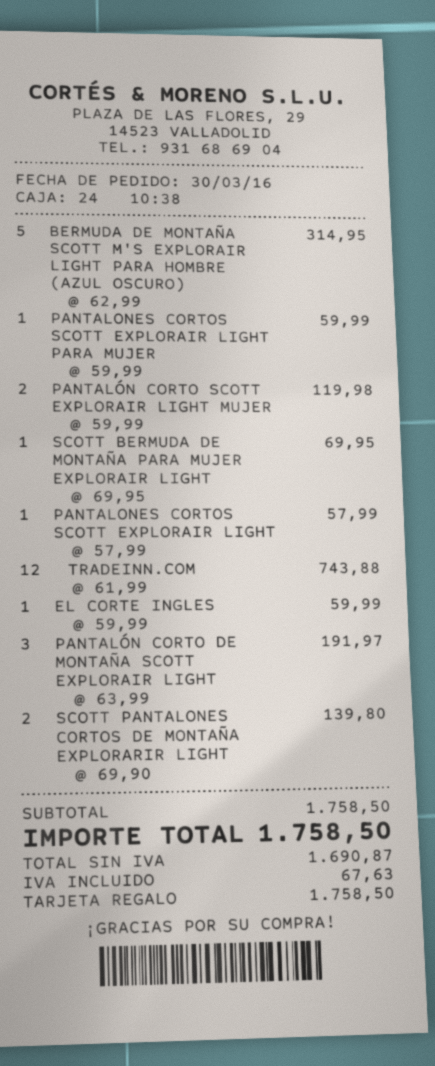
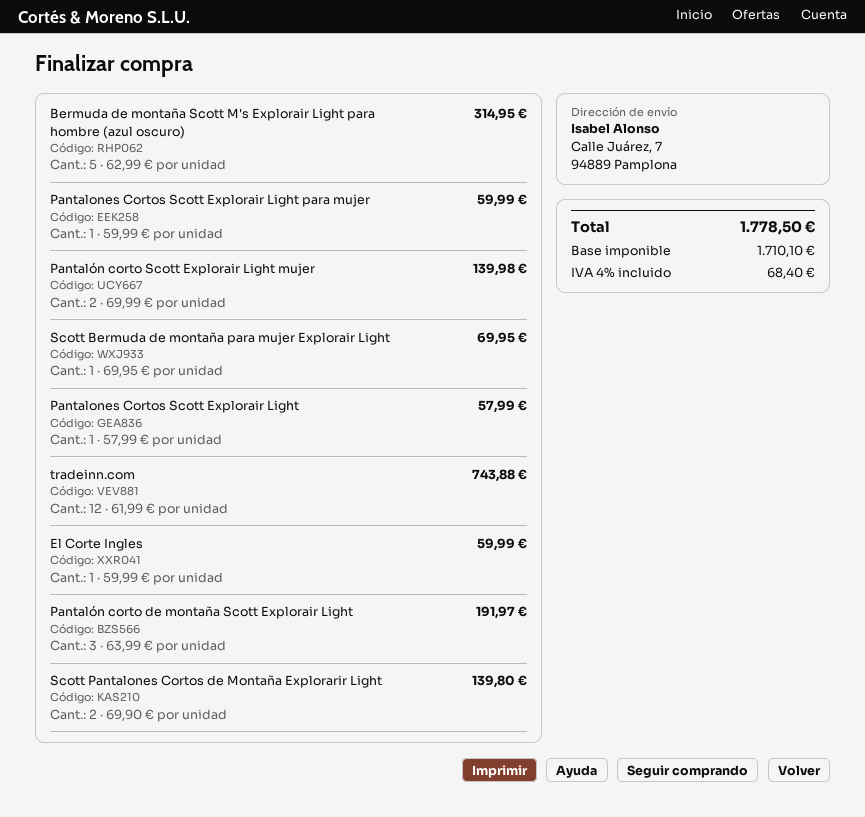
PANTALÓN CORTO SCOTT EXPLORAIR LIGHT MUJER: 2 x 59.99 = 119.98 -> 2 x 69.99 = 139.98
net: 1690.87 -> 1710.10
tax: 67.63 -> 68.40
total: 1758.50 -> 1778.50

